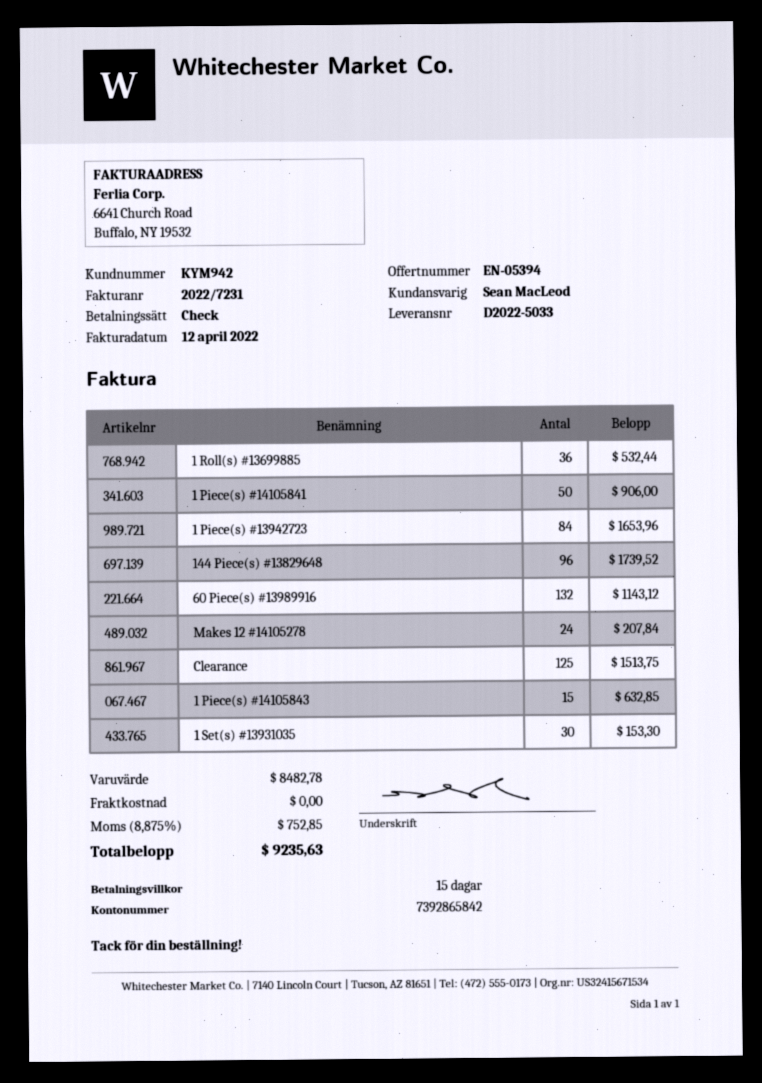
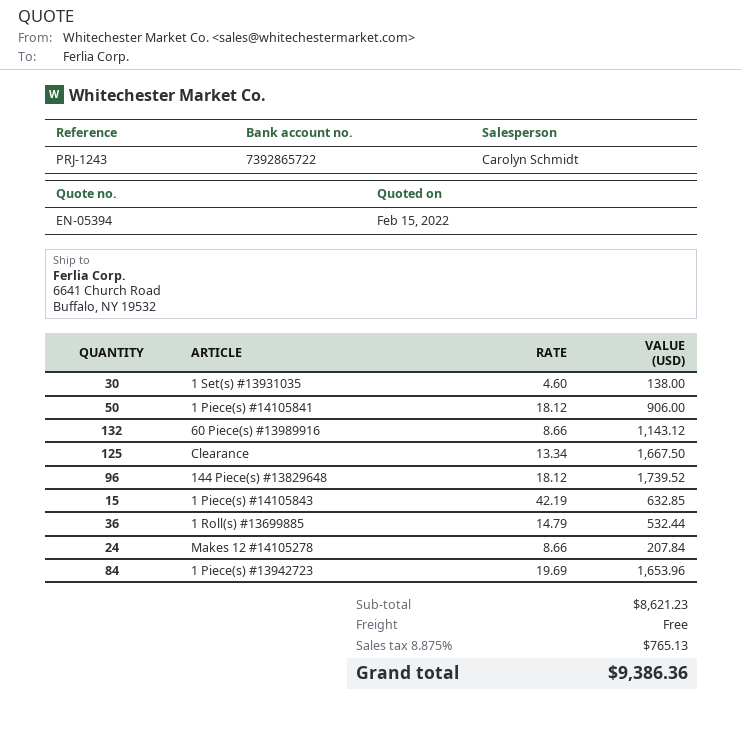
sales rep: Sean MacLeod -> Carolyn Schmidt
bank account: 7392865842 -> 7392865722
Clearance: 125 for 1513.75 -> 125 for 1667.50
1 Set(s) #13931035: 30 for 153.30 -> 30 for 138.00
subtotal: 8482.78 -> 8621.23
tax: 8.875% = 752.85 -> 8.875% = 765.13
total: 9235.63 -> 9386.36

